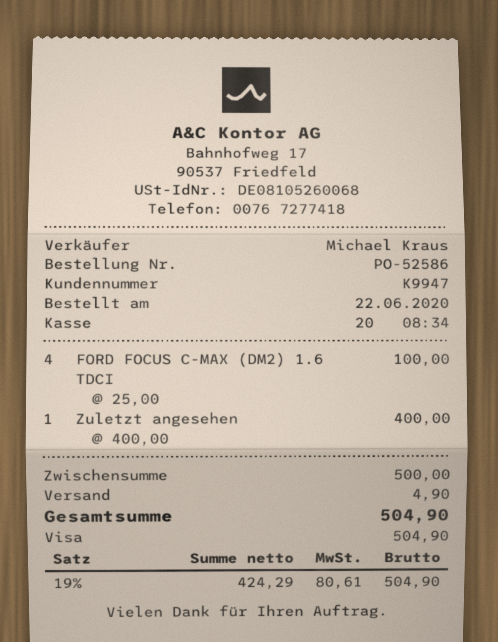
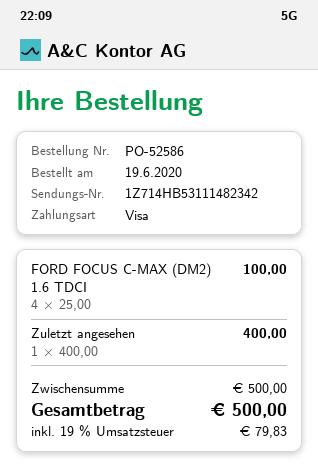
order date: 2020-06-22 -> 2020-06-19
shipping: 4.90 -> none
tax: 19% = 80.61 -> 19% = 79.83
total: 504.90 -> 500.00

